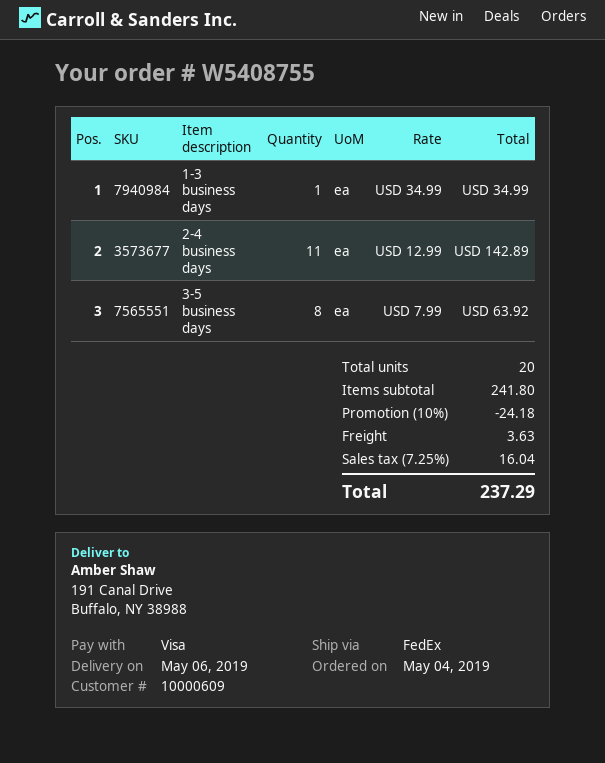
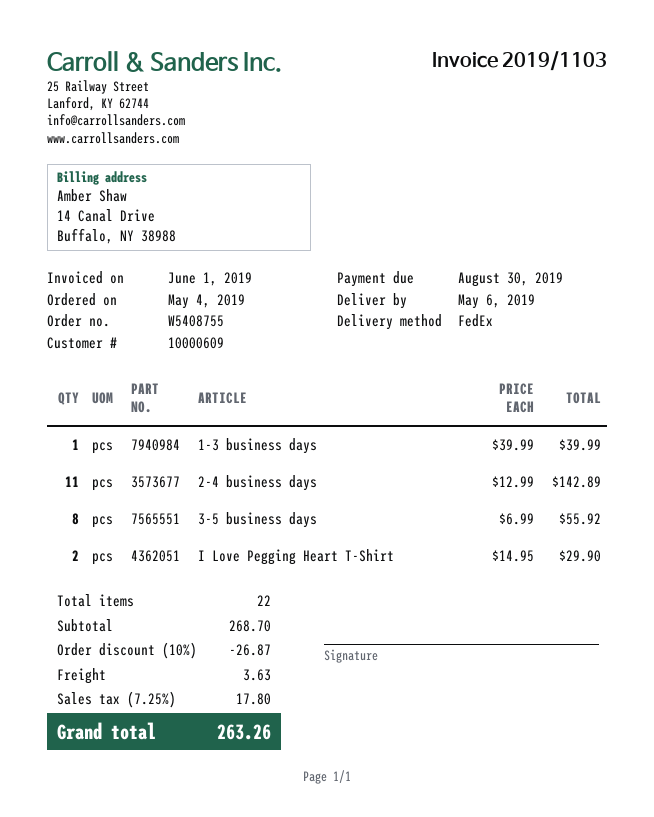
1-3 business days: 1 x 34.99 = 34.99 -> 1 x 39.99 = 39.99
3-5 business days: 8 x 7.99 = 63.92 -> 8 x 6.99 = 55.92
I Love Pegging Heart T-Shirt: none -> 2 x 14.95 = 29.90
total quantity: 20 -> 22
subtotal: 241.80 -> 268.70
discount: 10% = 24.18 -> 10% = 26.87
tax: 7.25% = 16.04 -> 7.25% = 17.80
total: 237.29 -> 263.26

